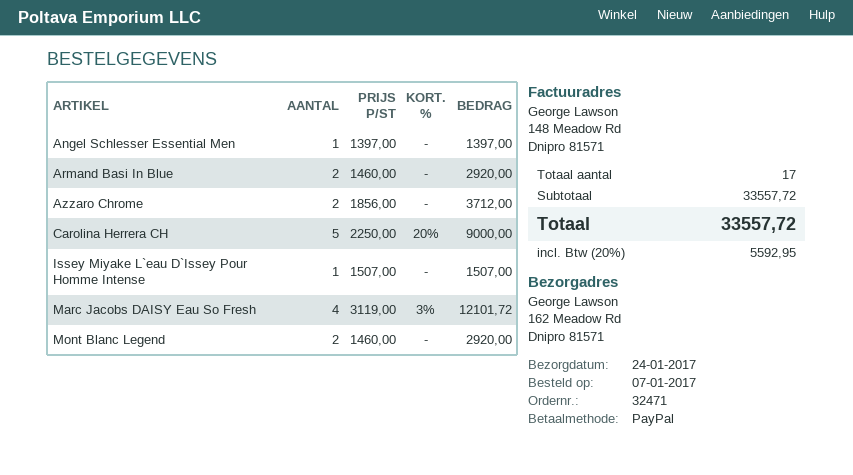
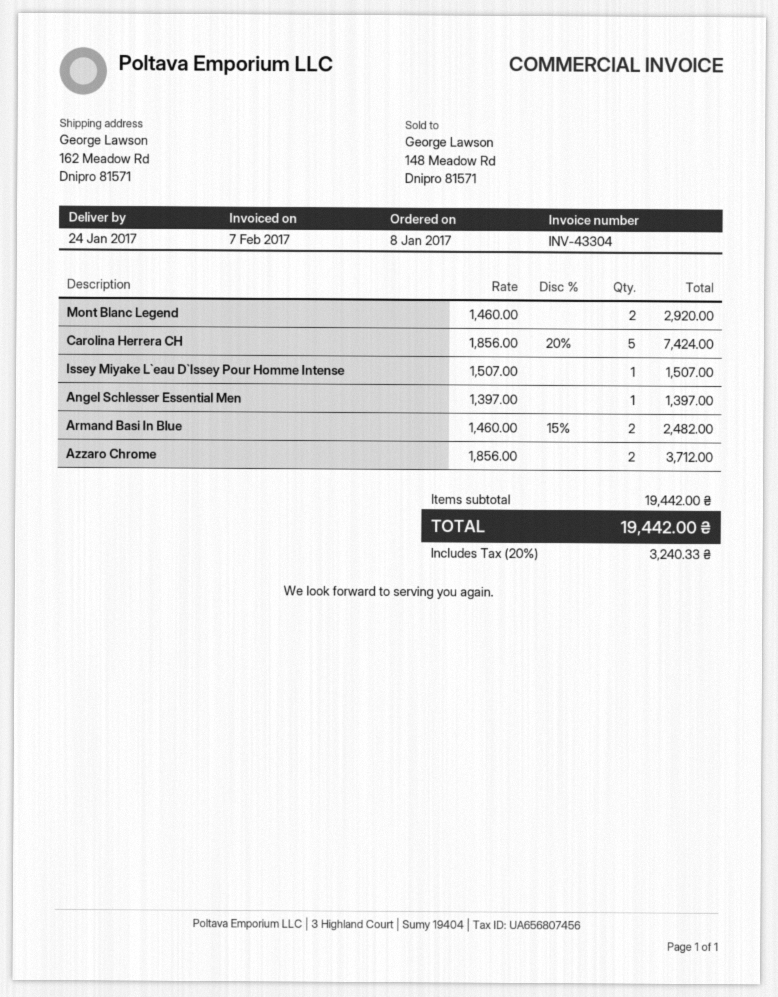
order date: 2017-01-07 -> 2017-01-08
Armand Basi In Blue: 2 x 1460.00 = 2920.00 -> 2 x 1460.00 - 15% = 2482.00
Carolina Herrera CH: 5 x 2250.00 - 20% = 9000.00 -> 5 x 1856.00 - 20% = 7424.00
Marc Jacobs DAISY Eau So Fresh: 4 x 3119.00 - 3% = 12101.72 -> none
subtotal: 33557.72 -> 19442.00
tax: 20% = 5592.95 -> 20% = 3240.33
total: 33557.72 -> 19442.00

